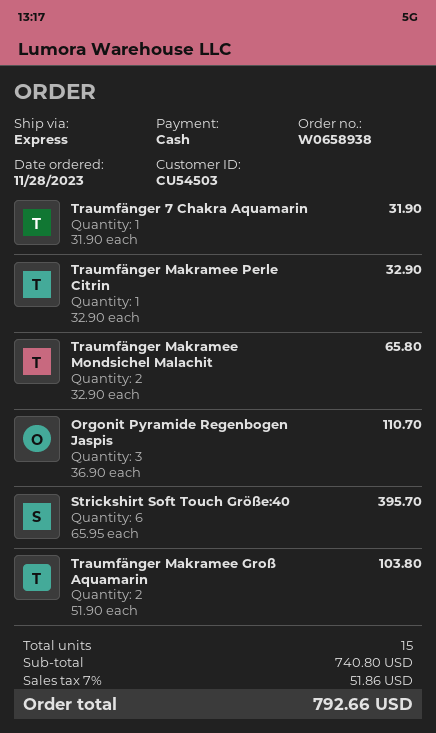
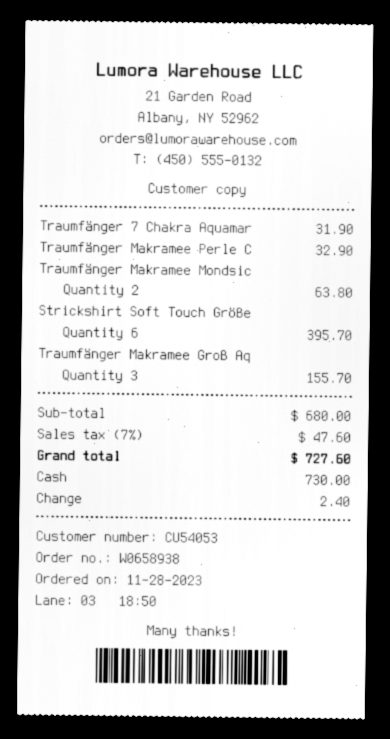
customer number: CU54503 -> CU54053
Traumfänger Makramee Mondsichel Malachit: 2 for 65.80 -> 2 for 63.80
Orgonit Pyramide Regenbogen Jaspis: 3 for 110.70 -> none
Traumfänger Makramee Groß Aquamarin: 2 for 103.80 -> 3 for 155.70
subtotal: 740.80 -> 680.00
tax: 7% = 51.86 -> 7% = 47.60
total: 792.66 -> 727.60

